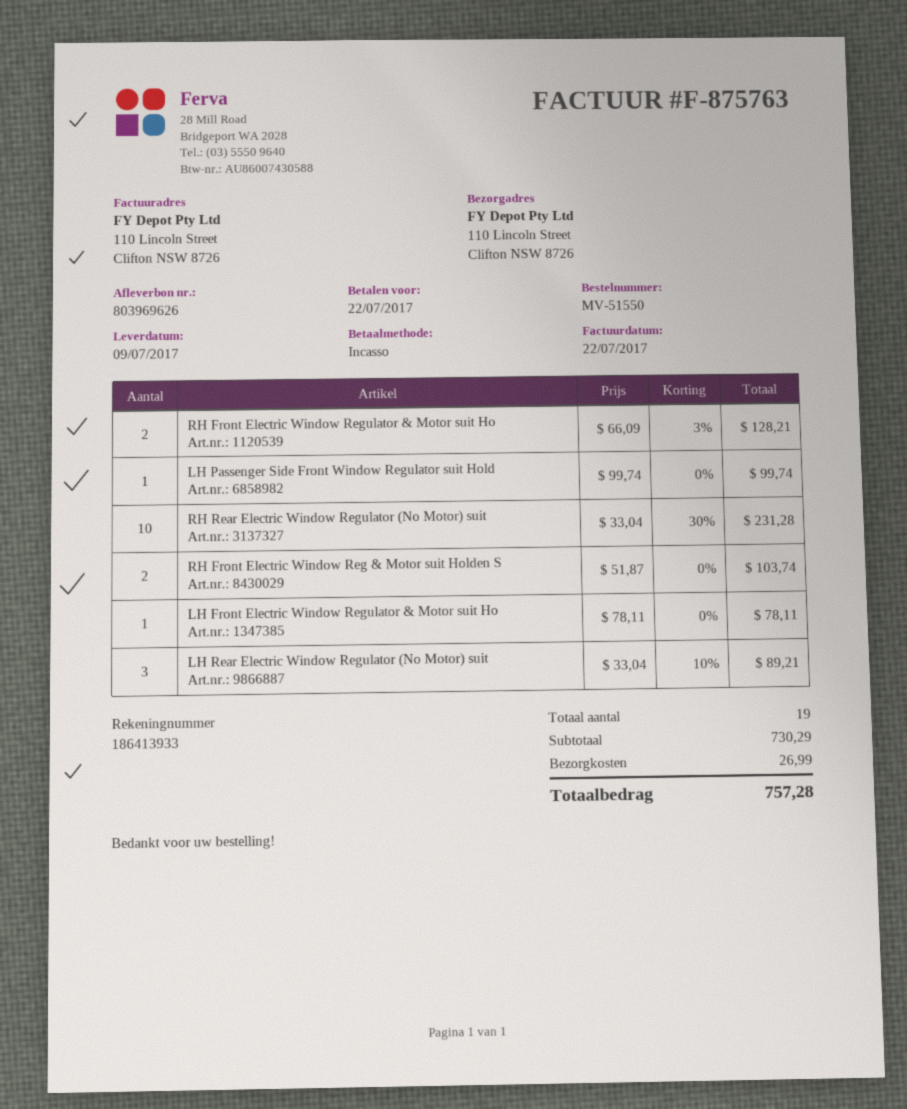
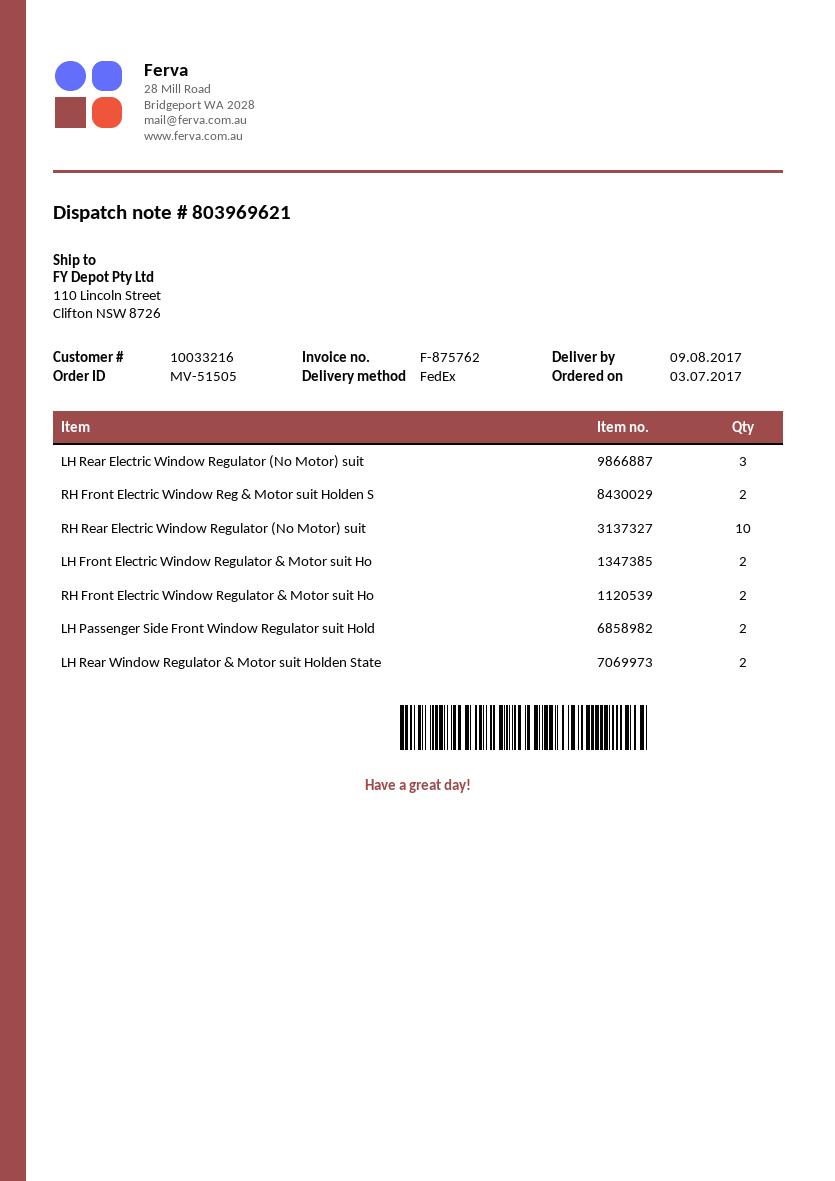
order number: MV-51550 -> MV-51505
delivery note number: 803969626 -> 803969621
delivery date: 2017-07-09 -> 2017-08-09
invoice number: F-875763 -> F-875762
LH Passenger Side Front Window Regulator suit Hold: 1 -> 2
LH Front Electric Window Regulator & Motor suit Ho: 1 -> 2
LH Rear Window Regulator & Motor suit Holden State: none -> 2

